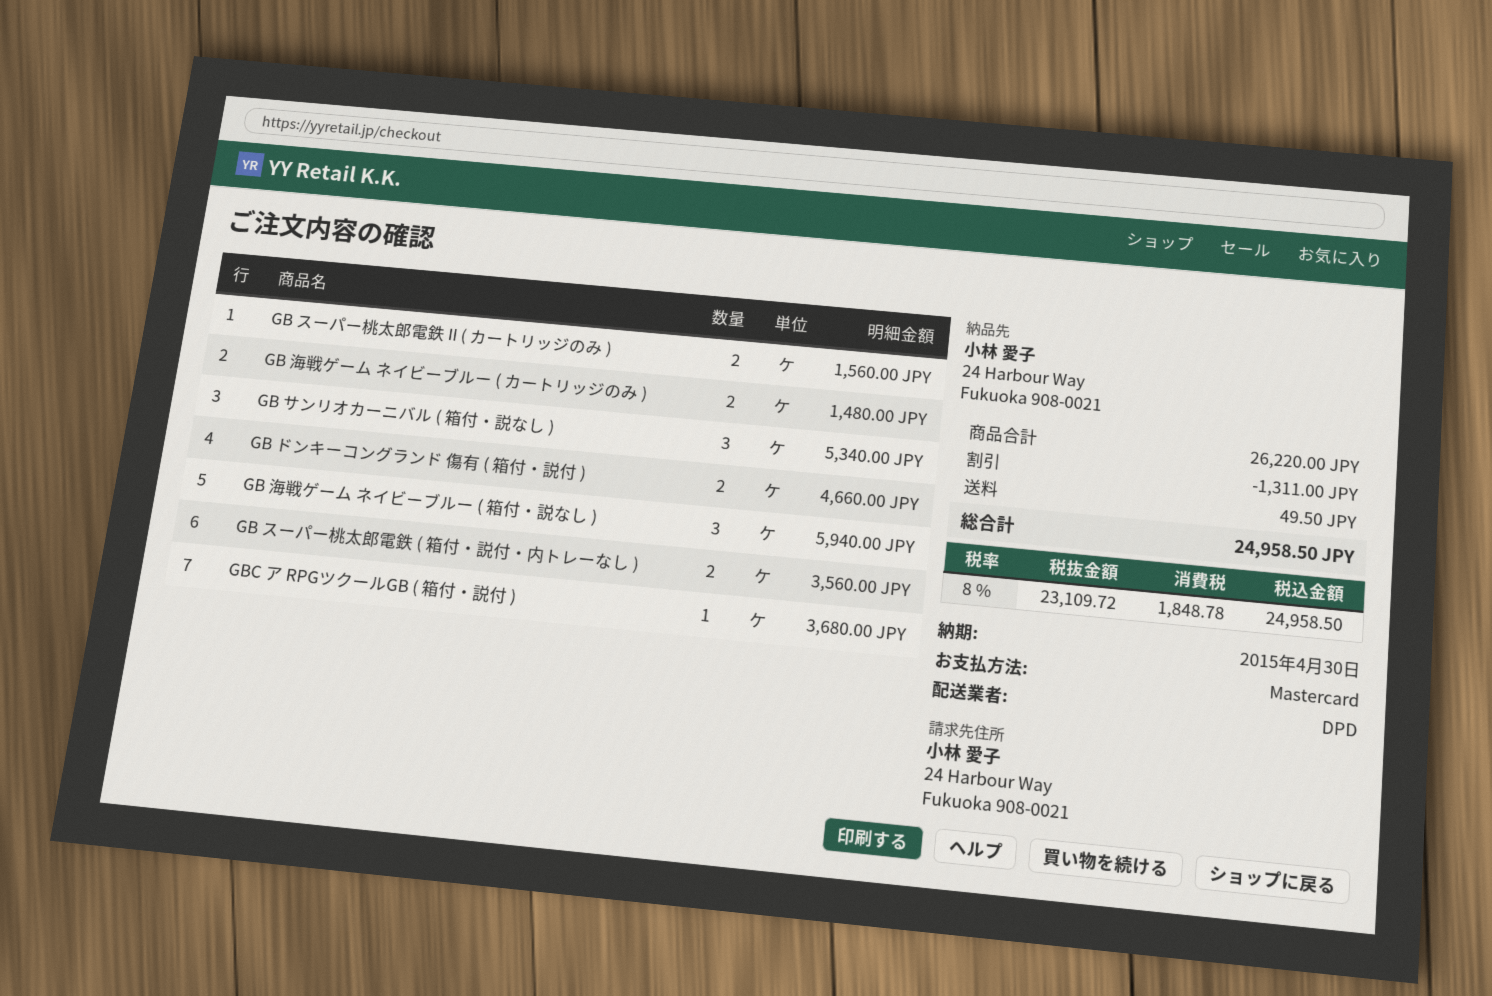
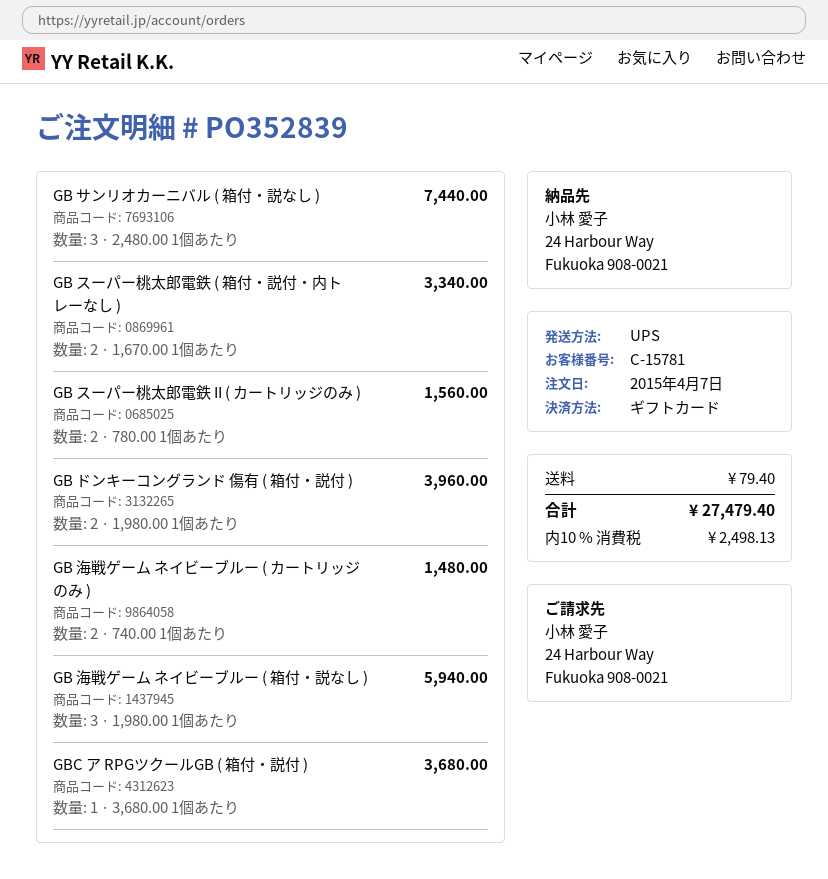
payment method: Mastercard -> gift card
shipping method: DPD -> UPS
GB サンリオカーニバル ( 箱付・説なし ): 3 for 5340.00 -> 3 for 7440.00
GB ドンキーコングランド 傷有 ( 箱付・説付 ): 2 for 4660.00 -> 2 for 3960.00
GB スーパー桃太郎電鉄 ( 箱付・説付・内トレーなし ): 2 for 3560.00 -> 2 for 3340.00
discount: 1311.00 -> none
shipping: 49.50 -> 79.40
tax: 8% = 1848.78 -> 10% = 2498.13
total: 24958.50 -> 27479.40

